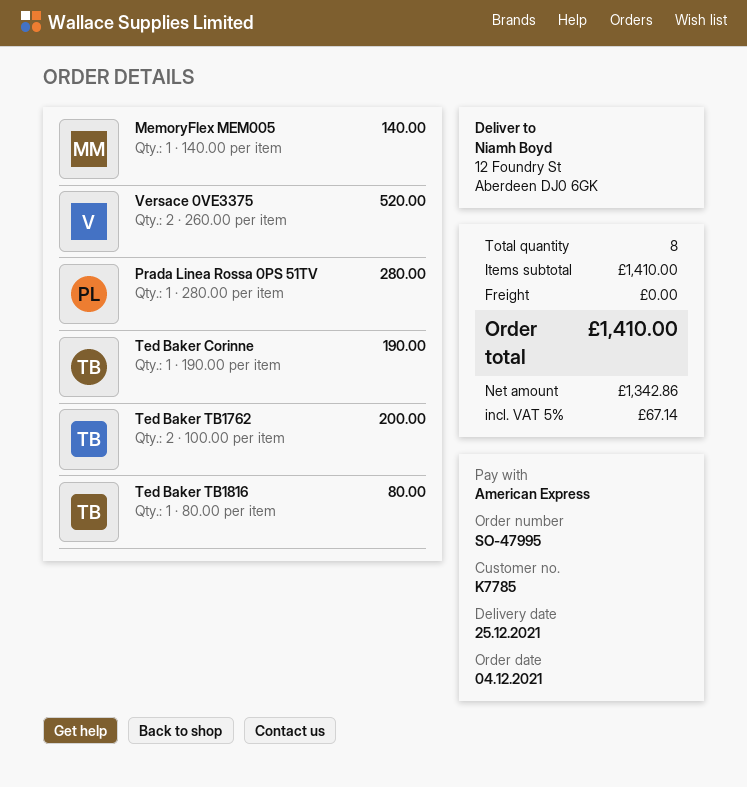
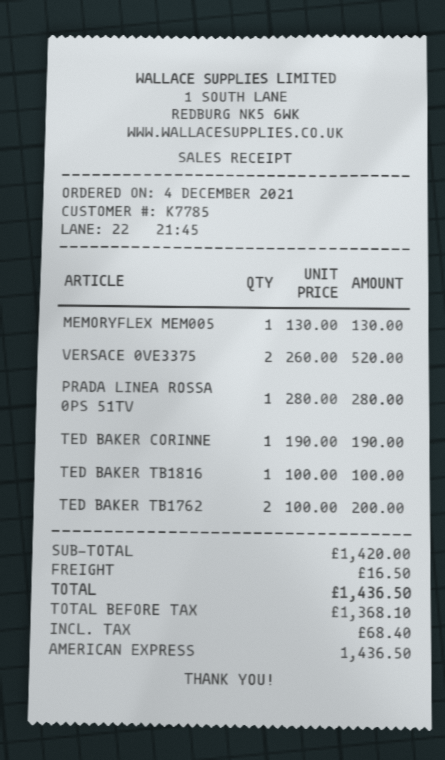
MemoryFlex MEM005: 1 x 140.00 = 140.00 -> 1 x 130.00 = 130.00
Ted Baker TB1816: 1 x 80.00 = 80.00 -> 1 x 100.00 = 100.00
subtotal: 1410.00 -> 1420.00
shipping: 0.00 -> 16.50
net: 1342.86 -> 1368.10
tax: 67.14 -> 68.40
total: 1410.00 -> 1436.50

